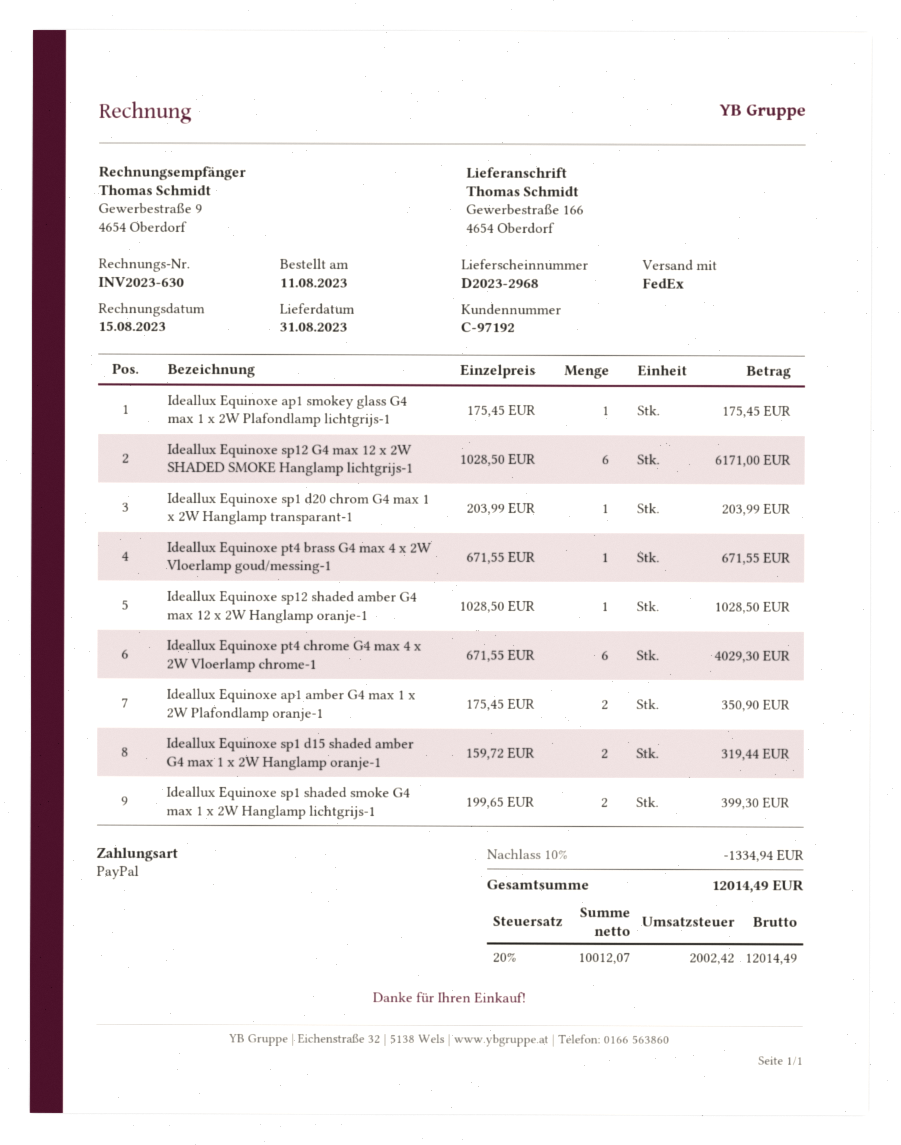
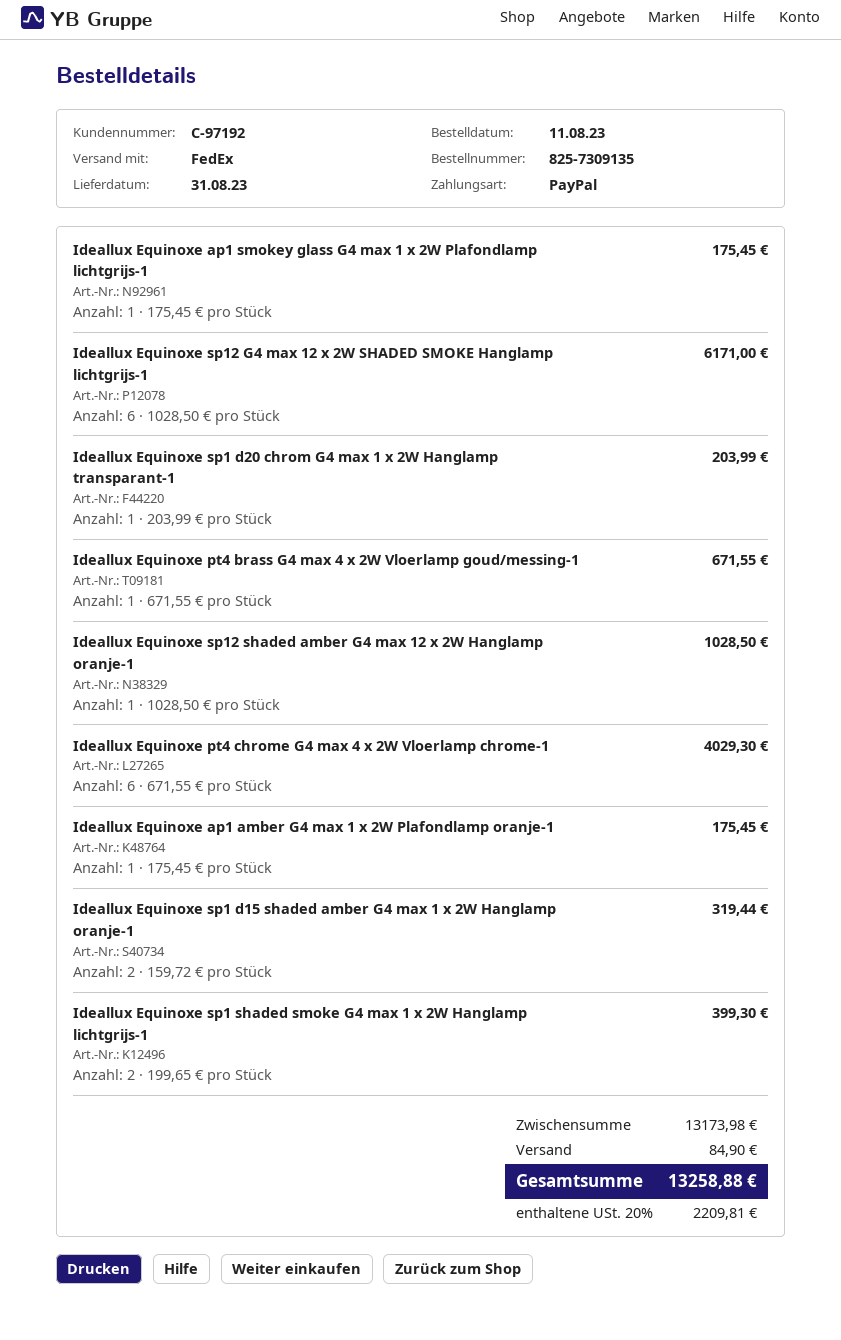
Ideallux Equinoxe ap1 amber G4 max 1 x 2W Plafondlamp oranje-1: 2 x 175.45 = 350.90 -> 1 x 175.45 = 175.45
discount: 10% = 1334.94 -> none
shipping: none -> 84.90
tax: 20% = 2002.42 -> 20% = 2209.81
total: 12014.49 -> 13258.88

